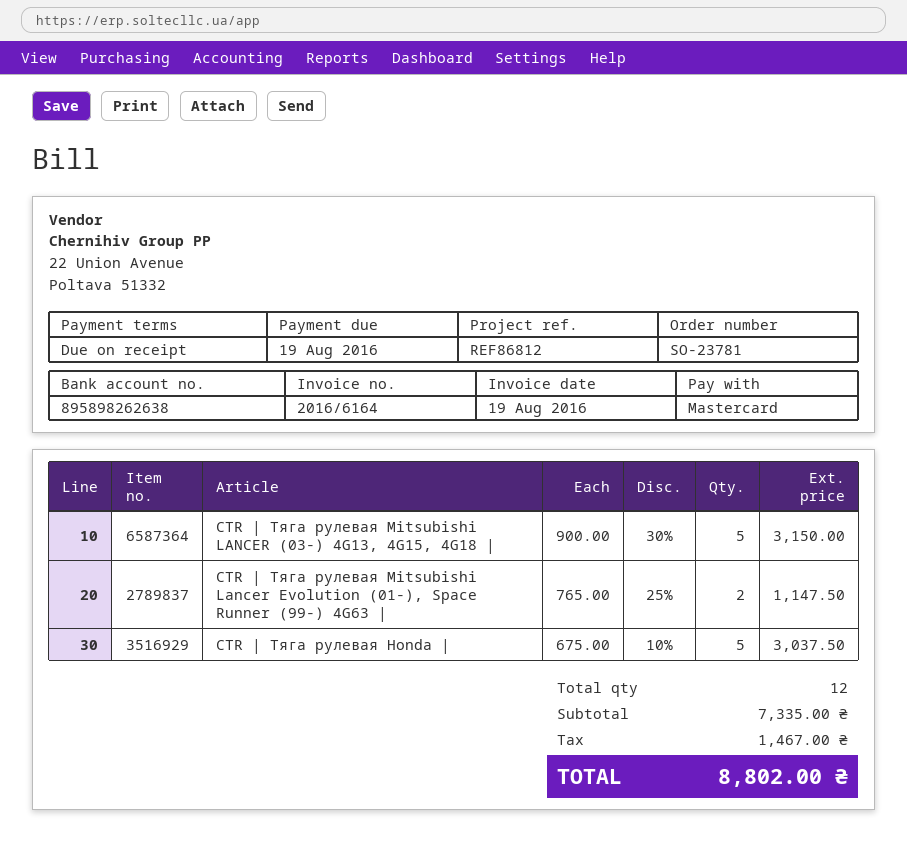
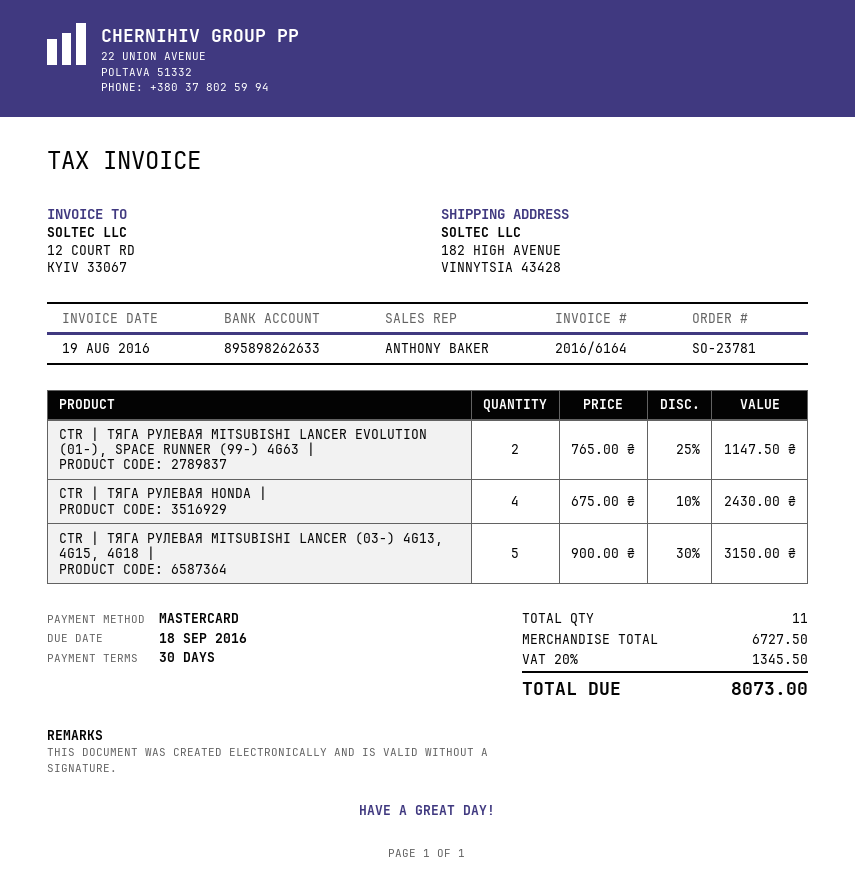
payment terms: on receipt -> 30 days
due date: 2016-08-19 -> 2016-09-18
bank account: 895898262638 -> 895898262633
CTR | Тяга рулевая Honda |: 5 x 675.00 - 10% = 3037.50 -> 4 x 675.00 - 10% = 2430.00
total quantity: 12 -> 11
subtotal: 7335.00 -> 6727.50
tax: 1467.00 -> 1345.50
total: 8802.00 -> 8073.00

